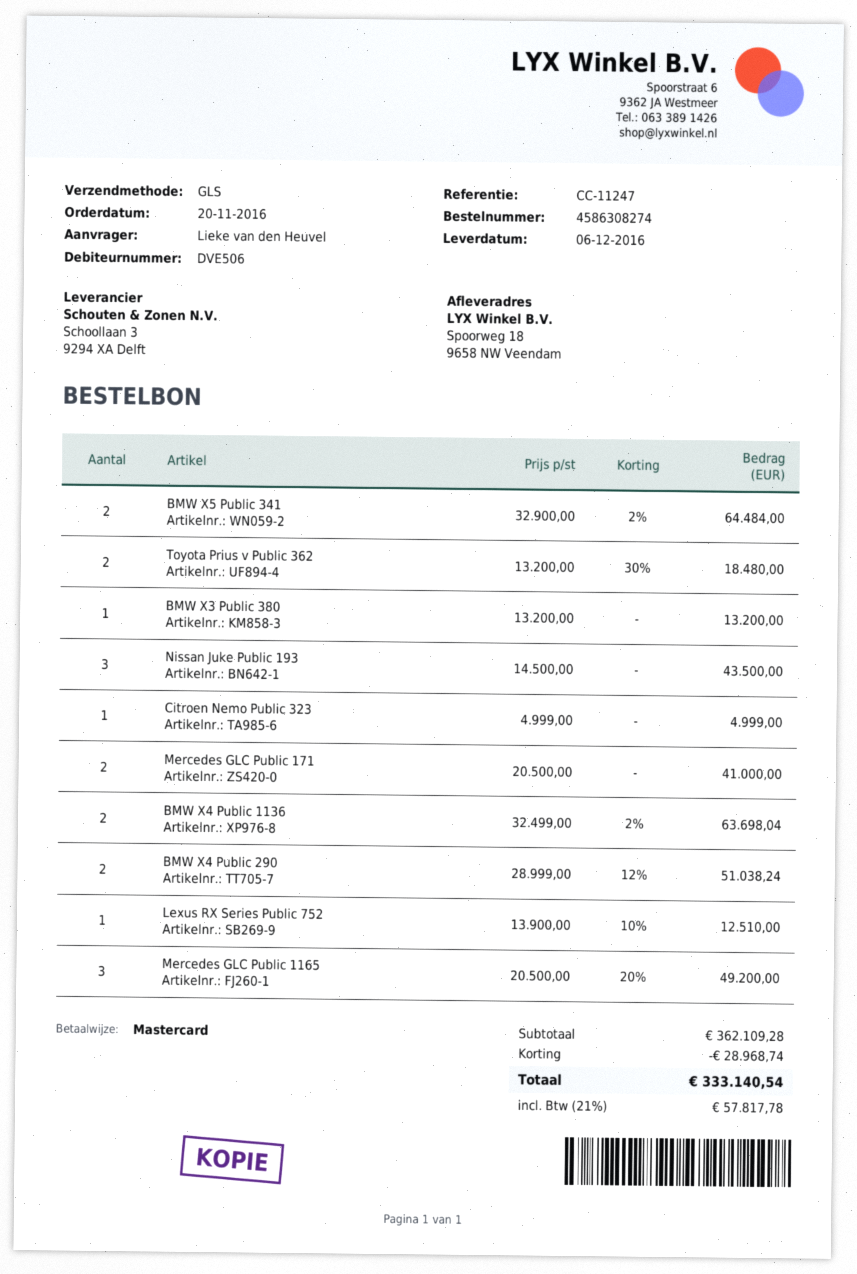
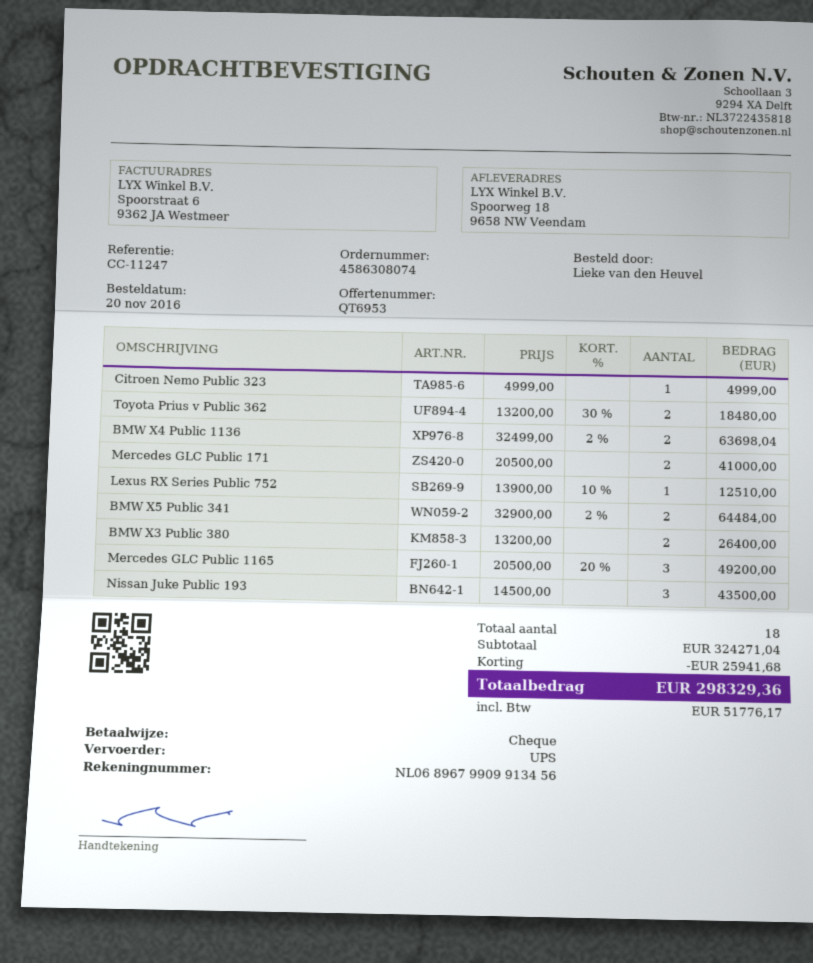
order number: 4586308274 -> 4586308074
payment method: Mastercard -> cheque
shipping method: GLS -> UPS
BMW X3 Public 380: 1 x 13200.00 = 13200.00 -> 2 x 13200.00 = 26400.00
BMW X4 Public 290: 2 x 28999.00 - 12% = 51038.24 -> none
subtotal: 362109.28 -> 324271.04
discount: 28968.74 -> 25941.68
tax: 57817.78 -> 51776.17
total: 333140.54 -> 298329.36

